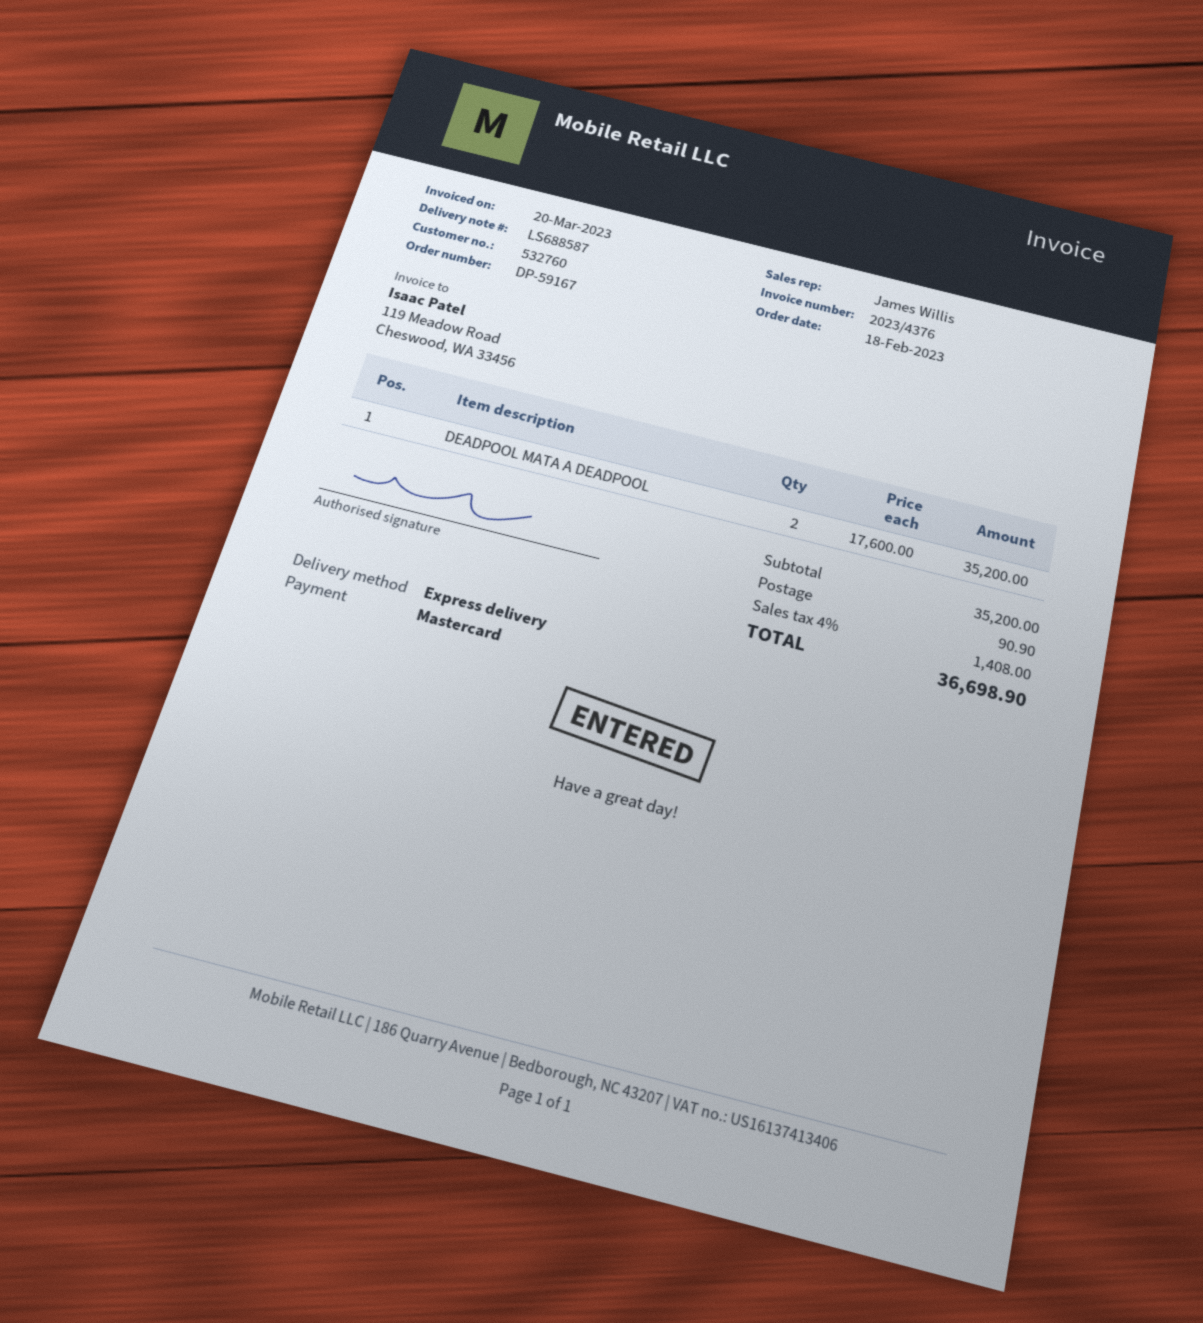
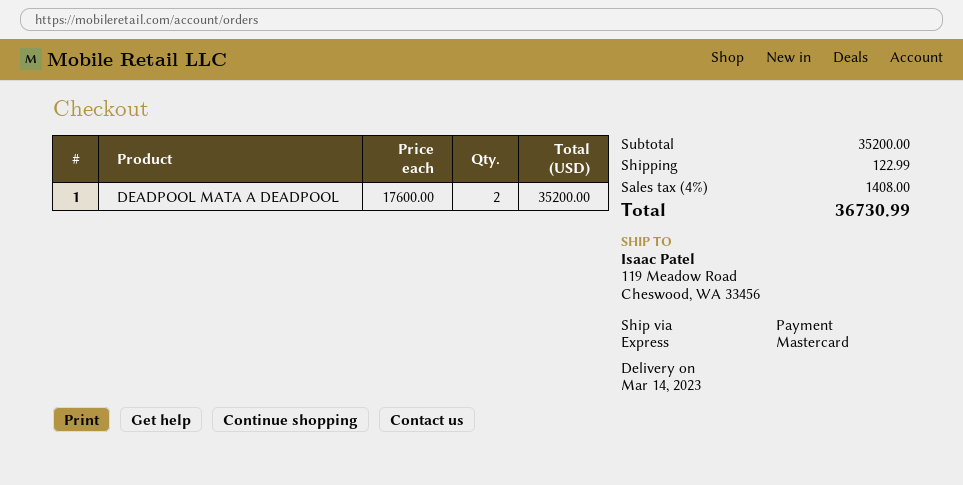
shipping: 90.90 -> 122.99
total: 36698.90 -> 36730.99

